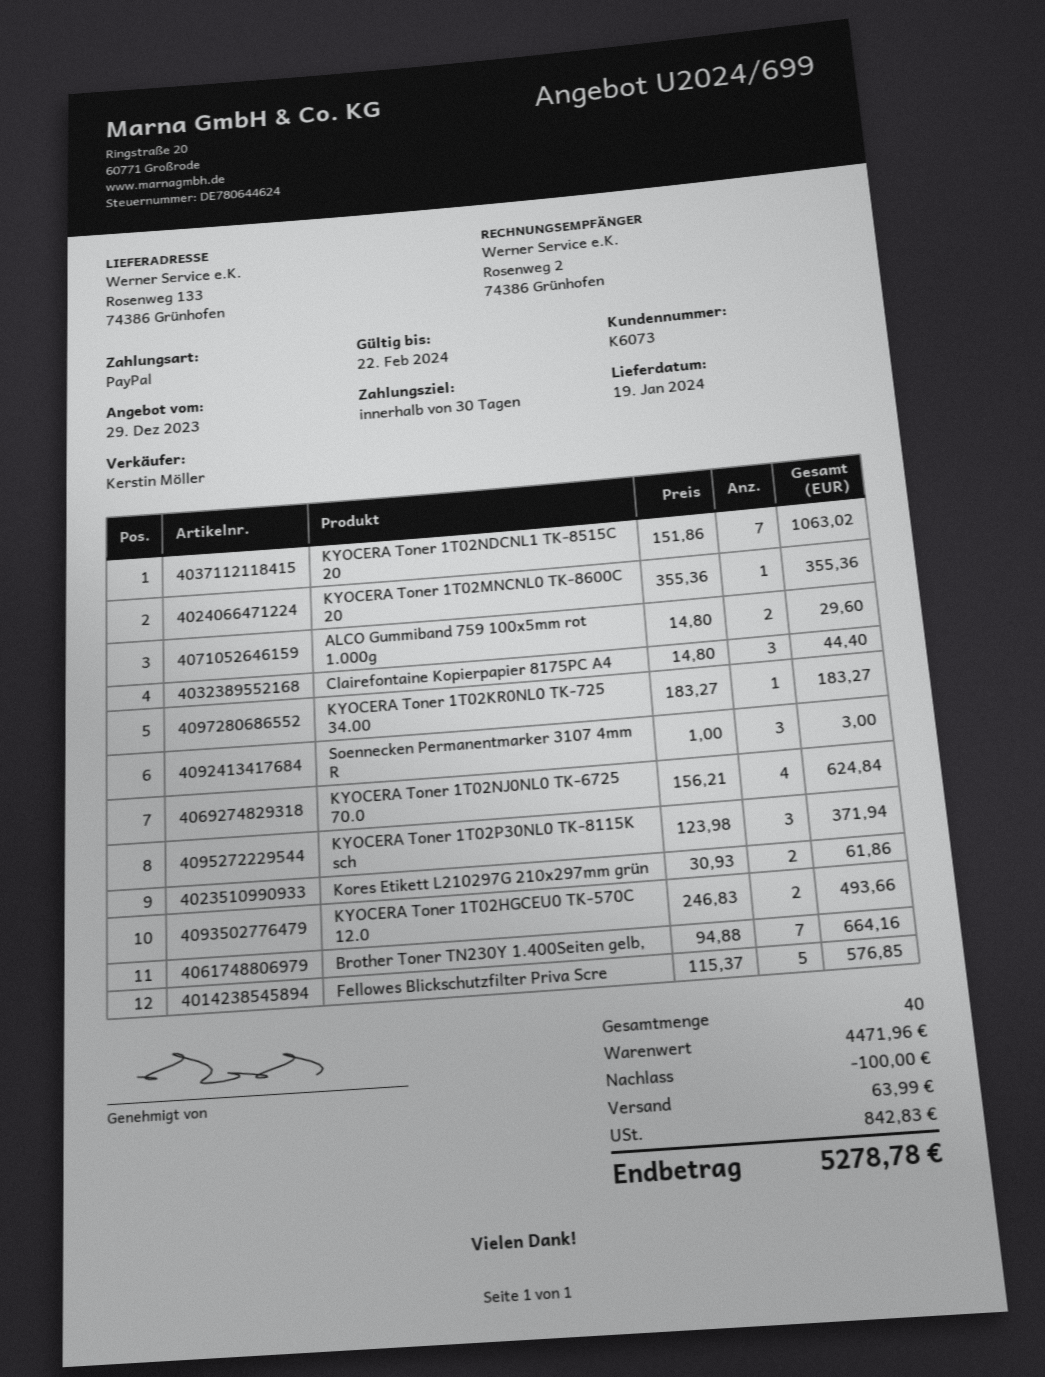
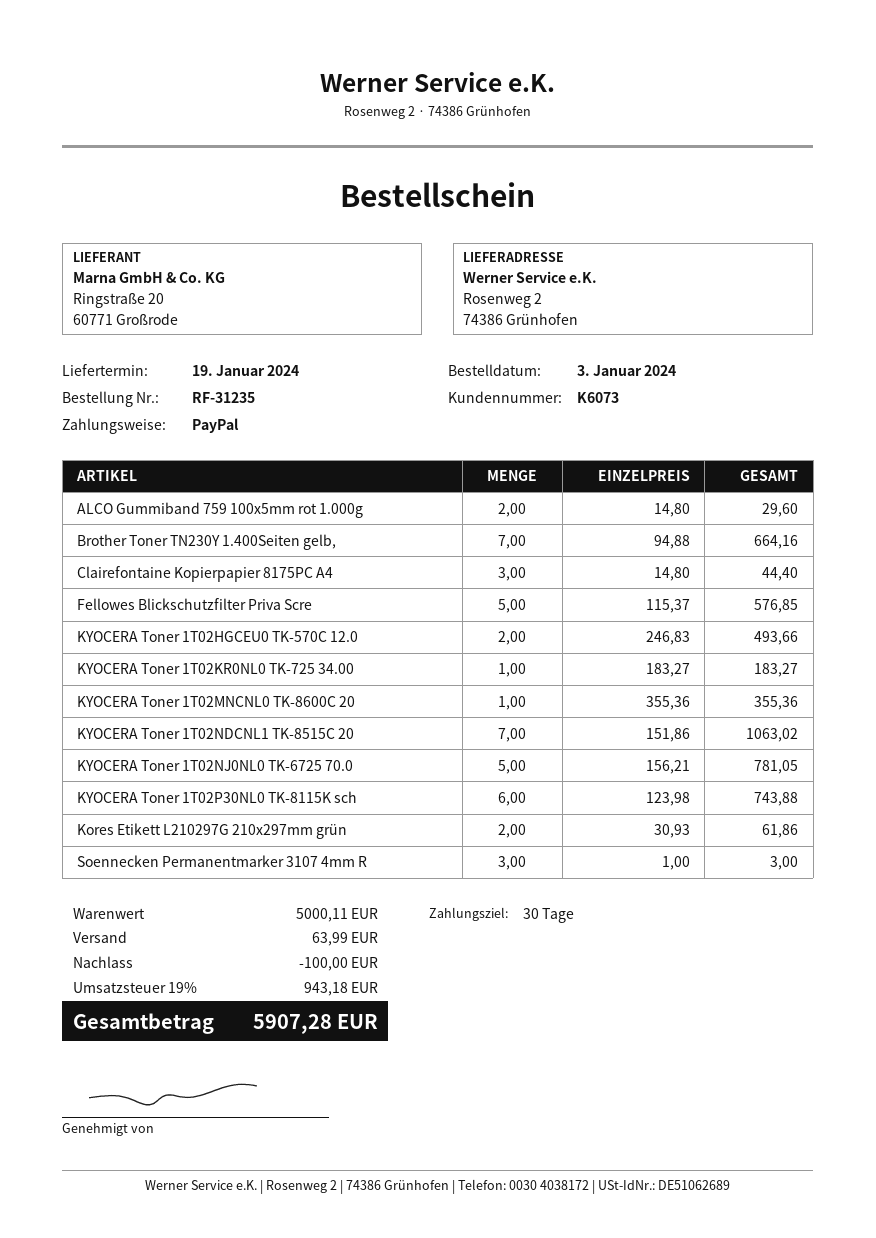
ship to: Rosenweg 133, 74386 Grünhofen -> Rosenweg 2, 74386 Grünhofen
KYOCERA Toner 1T02NJ0NL0 TK-6725 70.0: 4 x 156.21 = 624.84 -> 5 x 156.21 = 781.05
KYOCERA Toner 1T02P30NL0 TK-8115K sch: 3 x 123.98 = 371.94 -> 6 x 123.98 = 743.88
subtotal: 4471.96 -> 5000.11
tax: 842.83 -> 943.18
total: 5278.78 -> 5907.28

